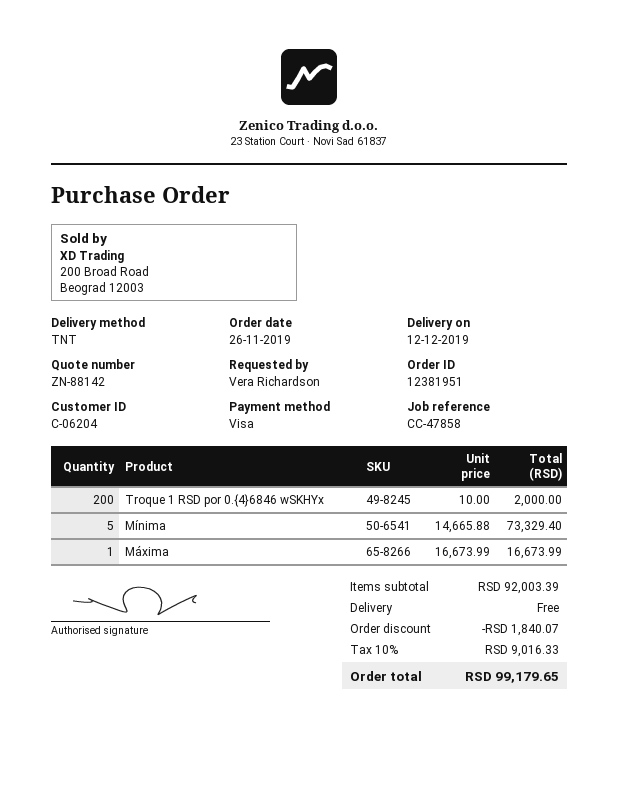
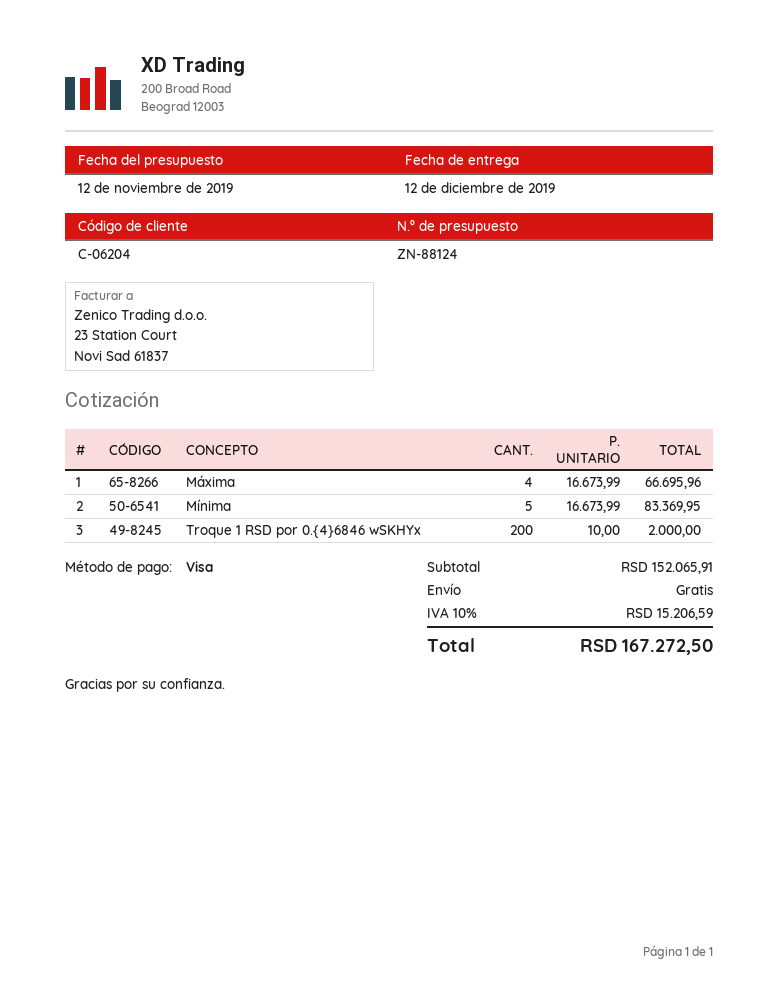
quote number: ZN-88142 -> ZN-88124
Mínima: 5 x 14665.88 = 73329.40 -> 5 x 16673.99 = 83369.95
Máxima: 1 x 16673.99 = 16673.99 -> 4 x 16673.99 = 66695.96
subtotal: 92003.39 -> 152065.91
discount: 1840.07 -> none
tax: 10% = 9016.33 -> 10% = 15206.59
total: 99179.65 -> 167272.50

